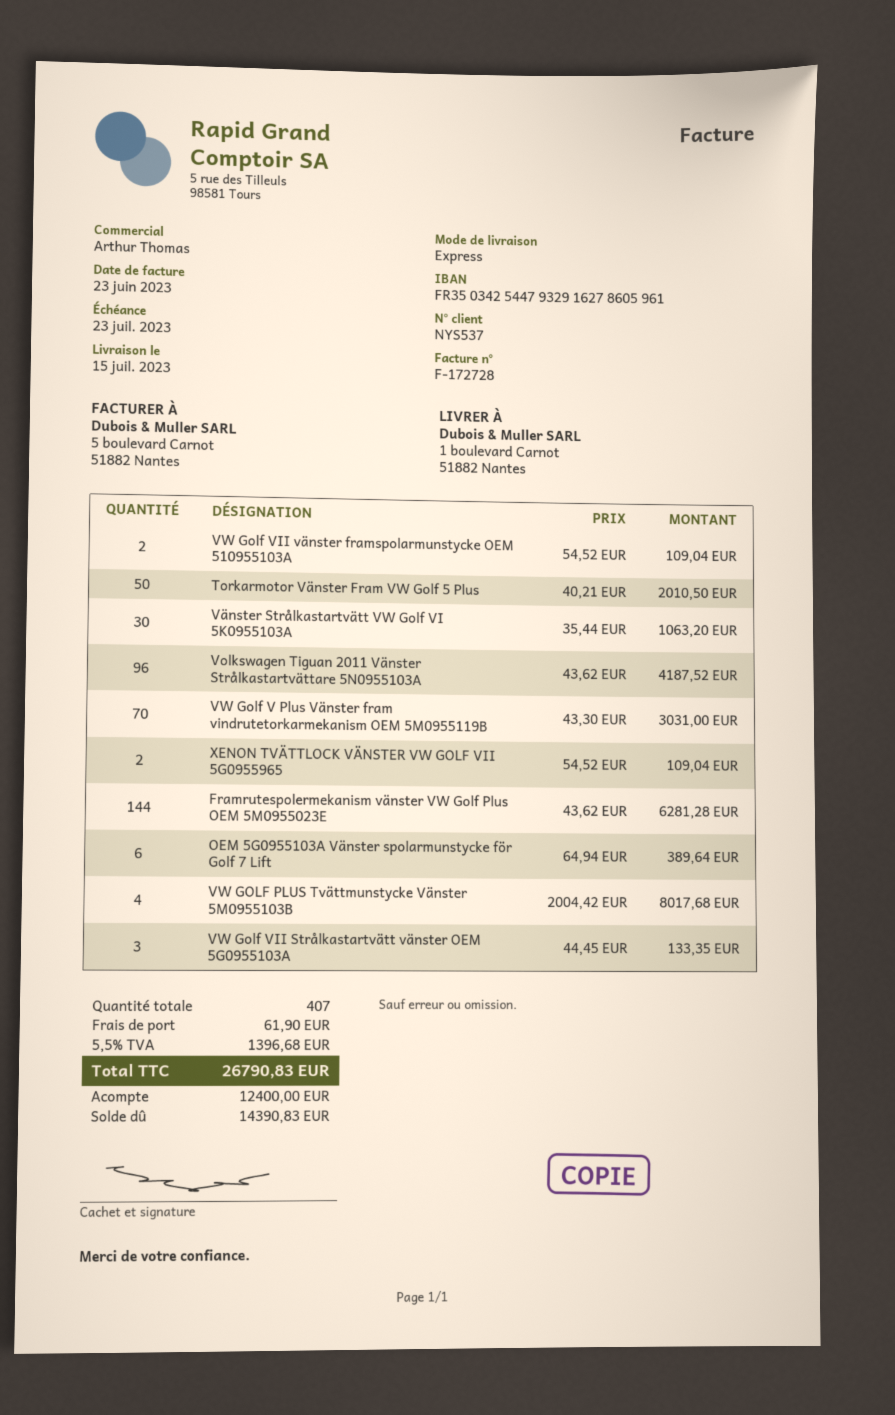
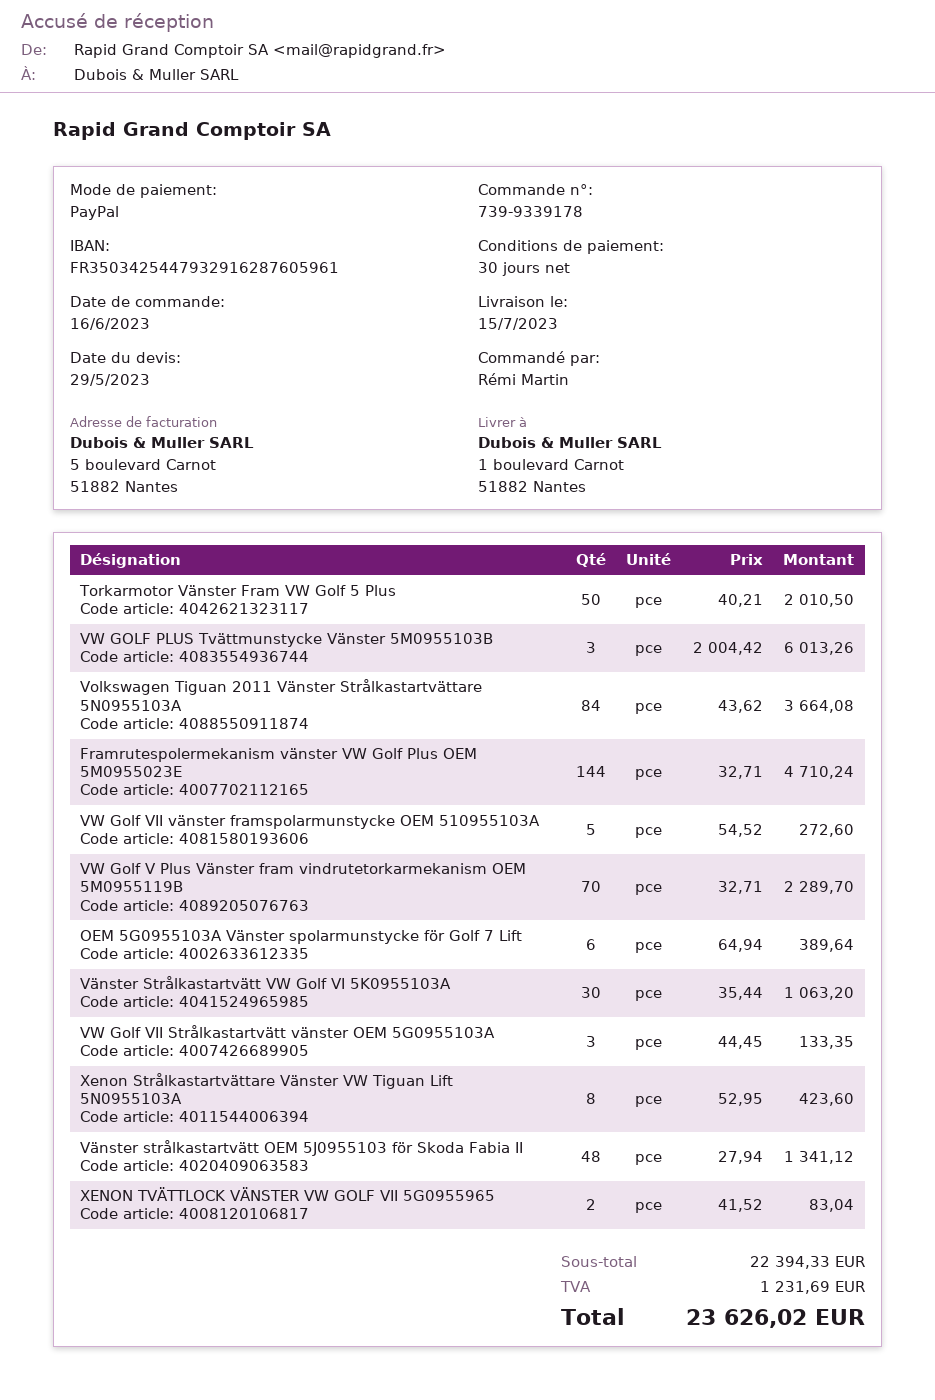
bank account: FR3503425447932916278605961 -> FR3503425447932916287605961
VW Golf VII vänster framspolarmunstycke OEM 510955103A: 2 x 54.52 = 109.04 -> 5 x 54.52 = 272.60
Volkswagen Tiguan 2011 Vänster Strålkastartvättare 5N0955103A: 96 x 43.62 = 4187.52 -> 84 x 43.62 = 3664.08
VW Golf V Plus Vänster fram vindrutetorkarmekanism OEM 5M0955119B: 70 x 43.30 = 3031.00 -> 70 x 32.71 = 2289.70
XENON TVÄTTLOCK VÄNSTER VW GOLF VII 5G0955965: 2 x 54.52 = 109.04 -> 2 x 41.52 = 83.04
Framrutespolermekanism vänster VW Golf Plus OEM 5M0955023E: 144 x 43.62 = 6281.28 -> 144 x 32.71 = 4710.24
VW GOLF PLUS Tvättmunstycke Vänster 5M0955103B: 4 x 2004.42 = 8017.68 -> 3 x 2004.42 = 6013.26
Xenon Strålkastartvättare Vänster VW Tiguan Lift 5N0955103A: none -> 8 x 52.95 = 423.60
Vänster strålkastartvätt OEM 5J0955103 för Skoda Fabia II: none -> 48 x 27.94 = 1341.12
shipping: 61.90 -> none
tax: 1396.68 -> 1231.69
total: 26790.83 -> 23626.02

